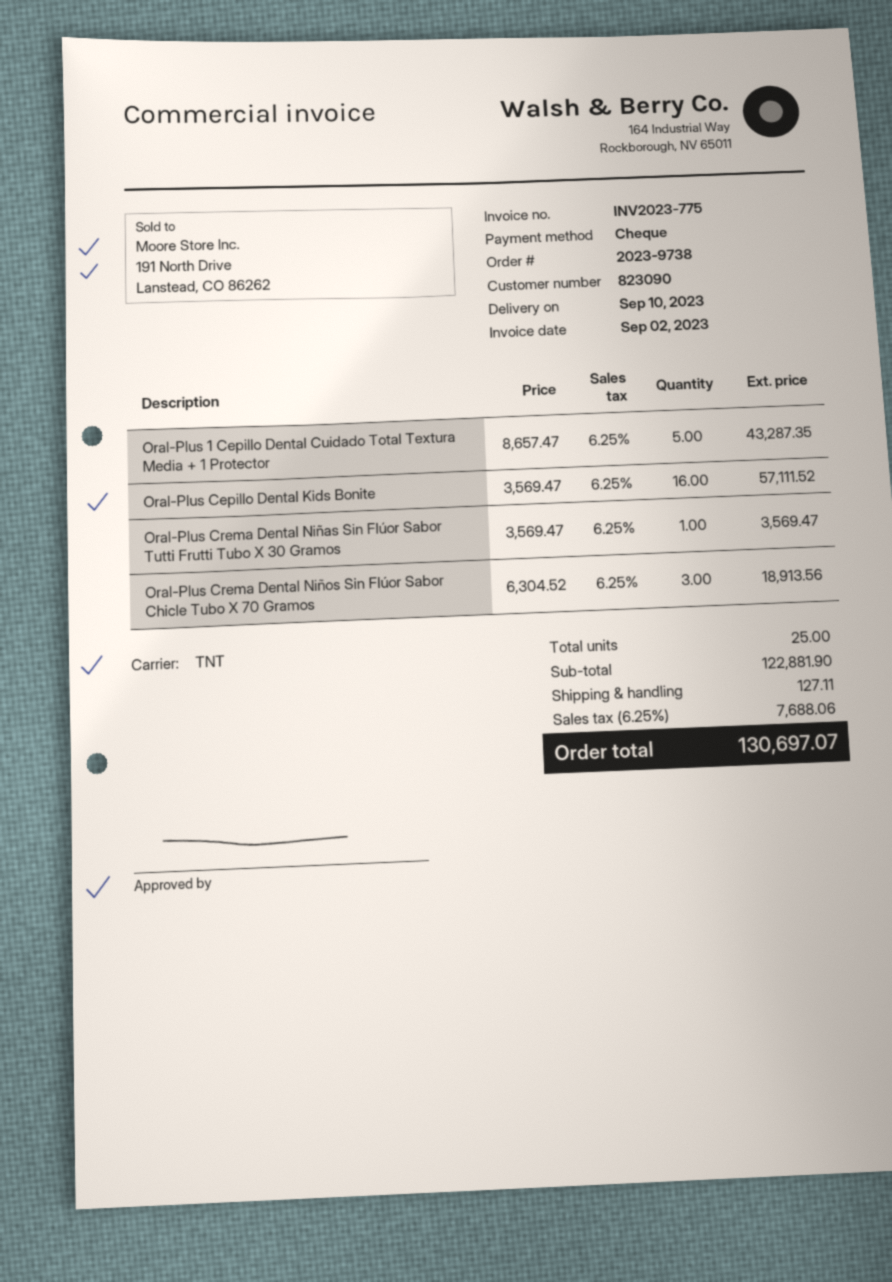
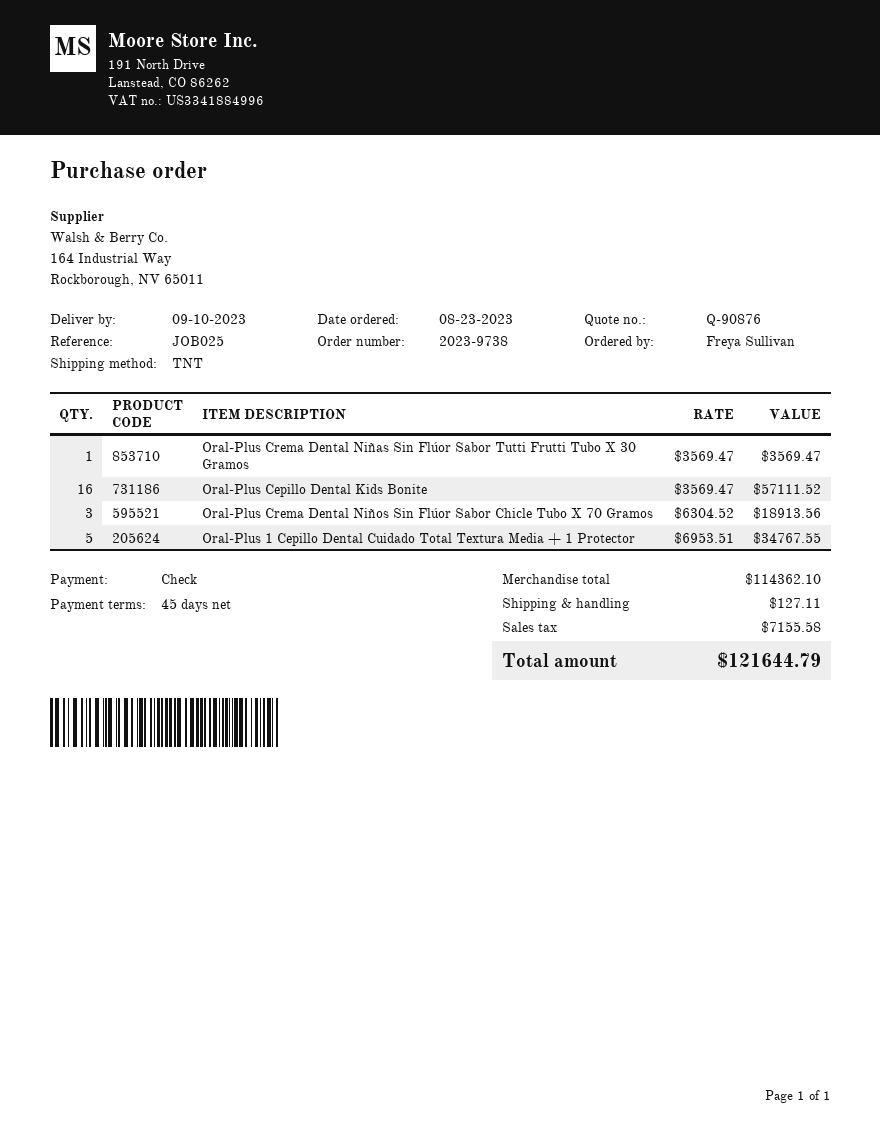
Oral-Plus 1 Cepillo Dental Cuidado Total Textura Media + 1 Protector: 5 x 8657.47 = 43287.35 -> 5 x 6953.51 = 34767.55
subtotal: 122881.90 -> 114362.10
tax: 7688.06 -> 7155.58
total: 130697.07 -> 121644.79

